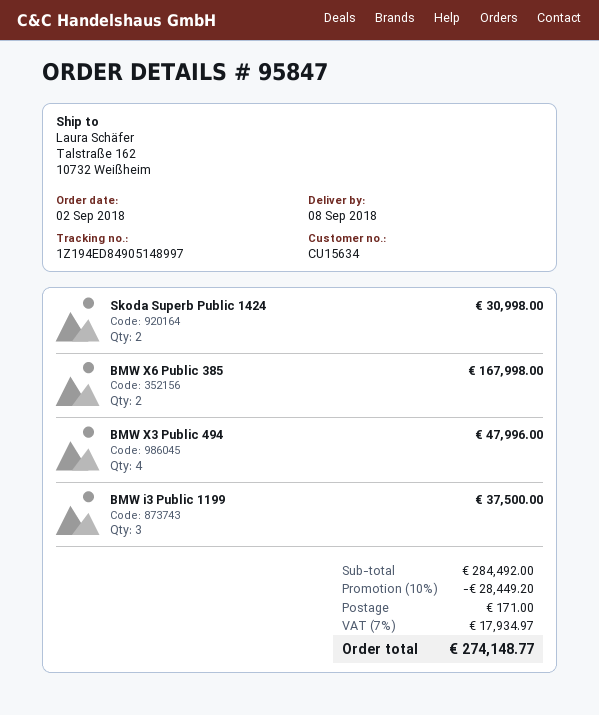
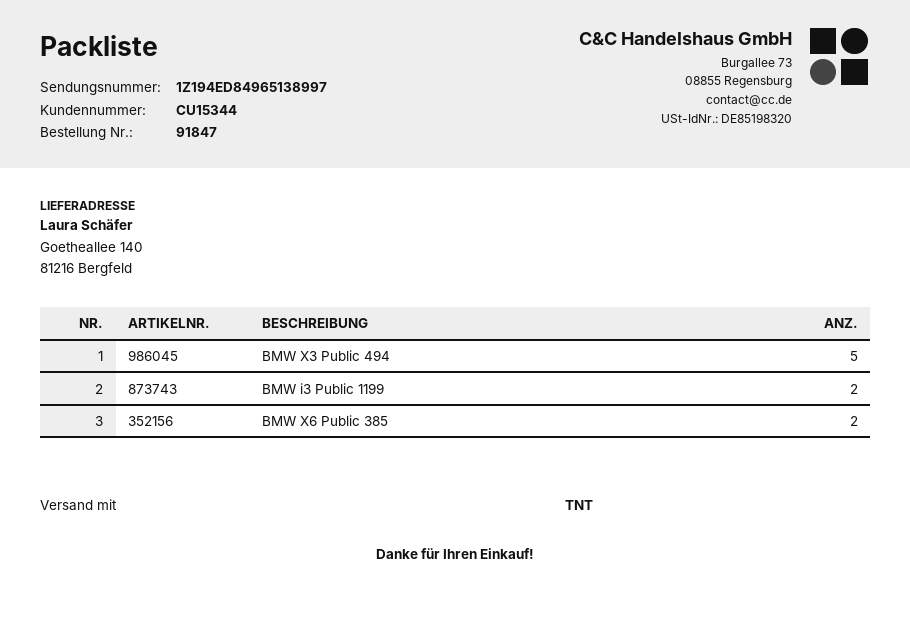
order number: 95847 -> 91847
customer number: CU15634 -> CU15344
tracking number: 1Z194ED84905148997 -> 1Z194ED84965138997
ship to: Talstraße 162, 10732 Weißheim -> Goetheallee 140, 81216 Bergfeld
Skoda Superb Public 1424: 2 -> none
BMW X3 Public 494: 4 -> 5
BMW i3 Public 1199: 3 -> 2

